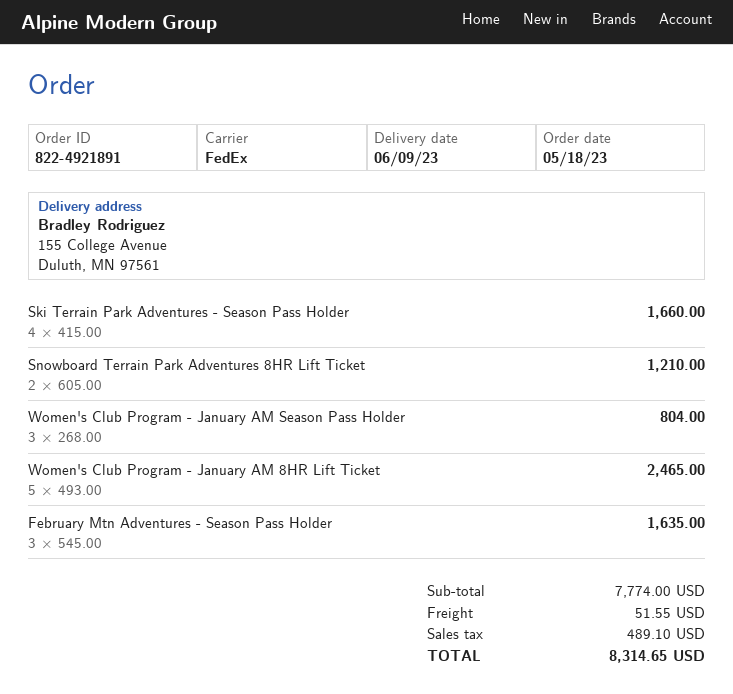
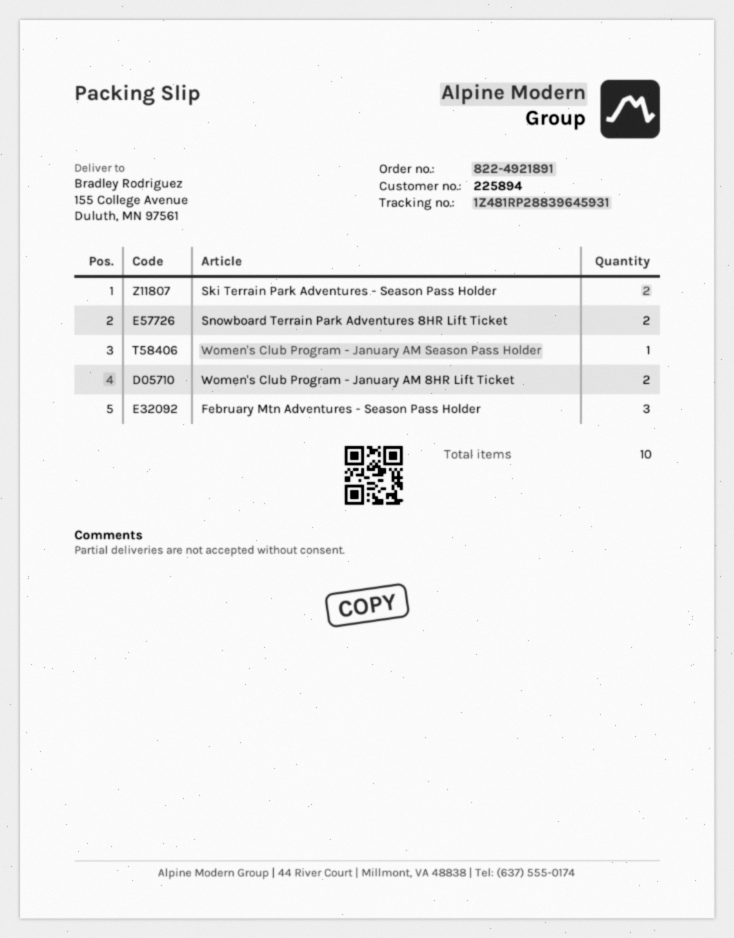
Ski Terrain Park Adventures - Season Pass Holder: 4 -> 2
Women's Club Program - January AM Season Pass Holder: 3 -> 1
Women's Club Program - January AM 8HR Lift Ticket: 5 -> 2

